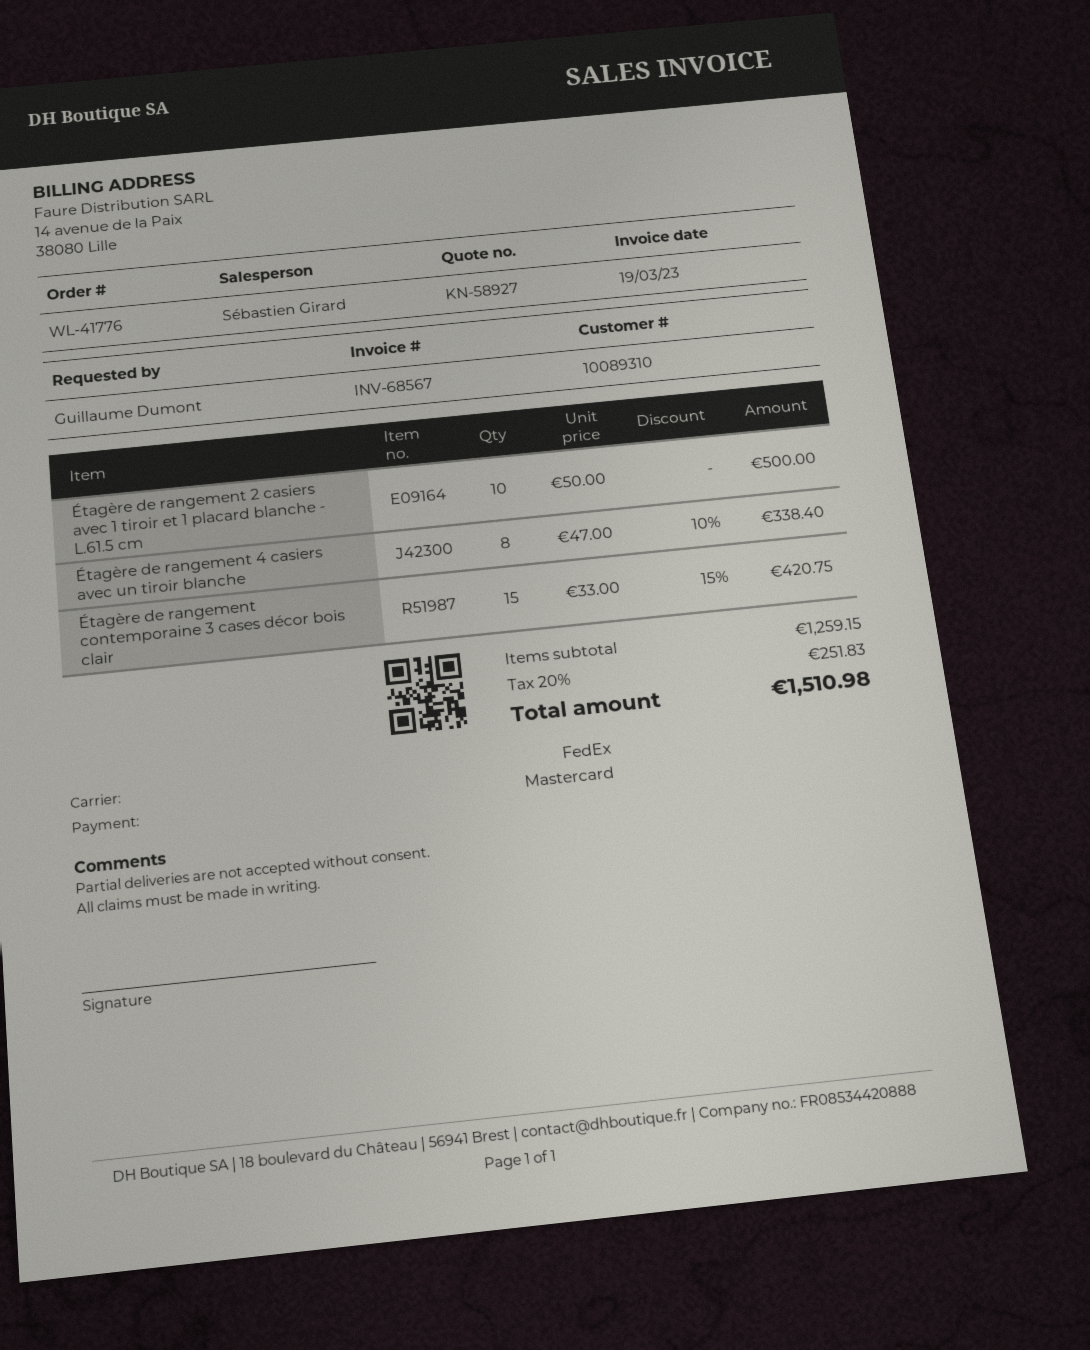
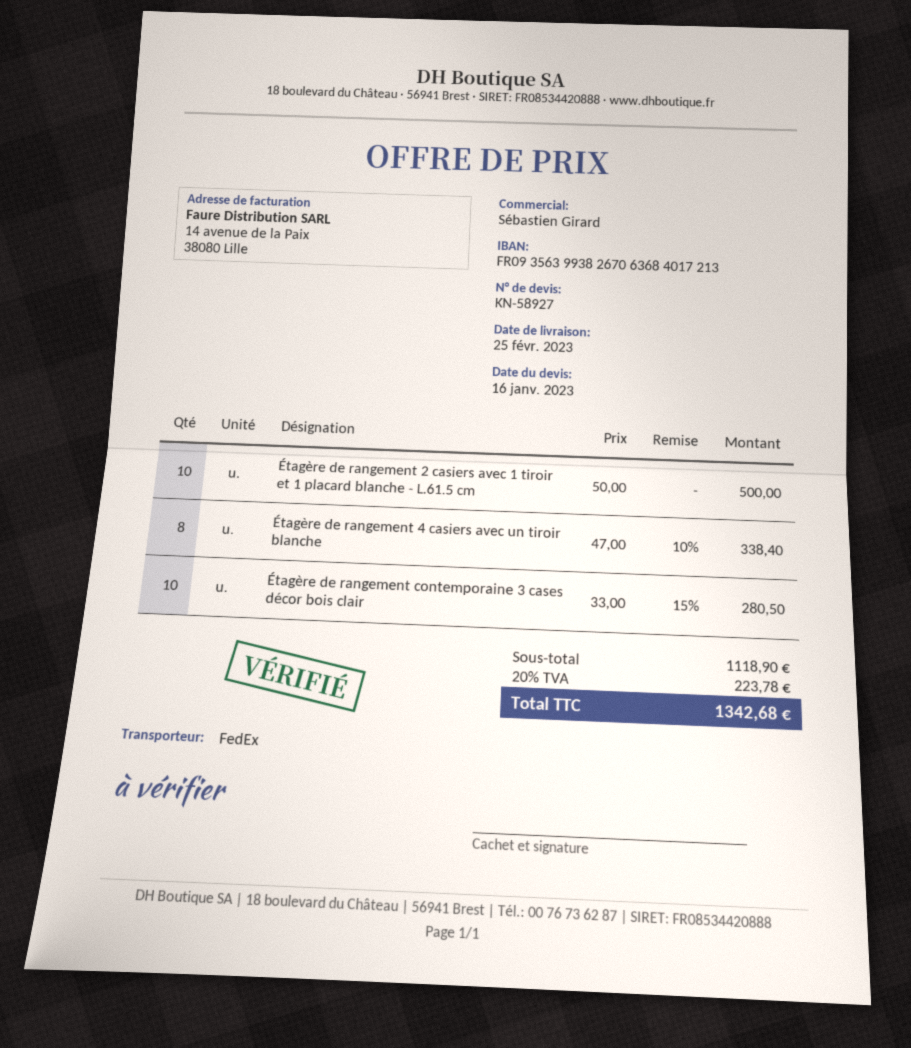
Étagère de rangement contemporaine 3 cases décor bois clair: 15 x 33.00 - 15% = 420.75 -> 10 x 33.00 - 15% = 280.50
subtotal: 1259.15 -> 1118.90
tax: 20% = 251.83 -> 20% = 223.78
total: 1510.98 -> 1342.68

